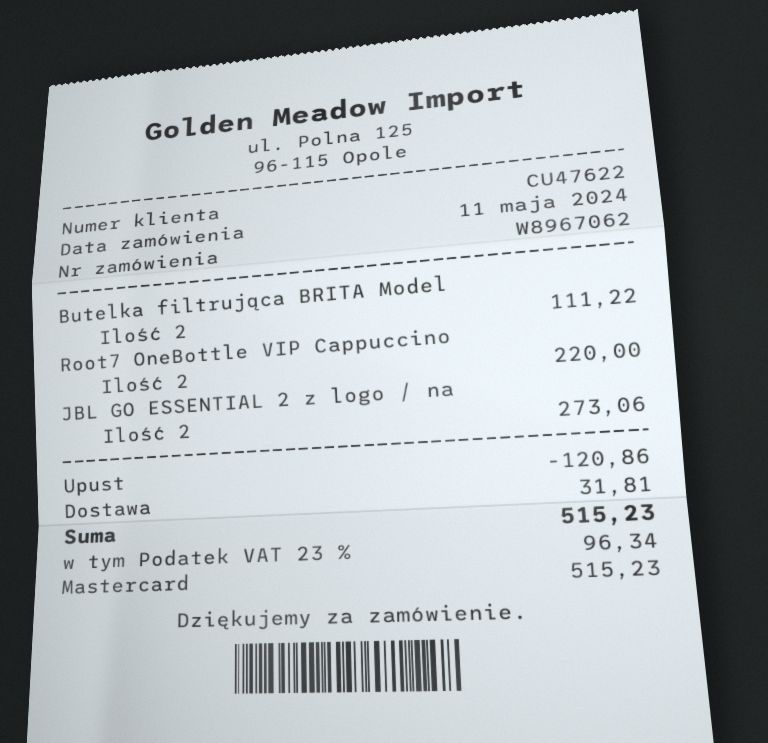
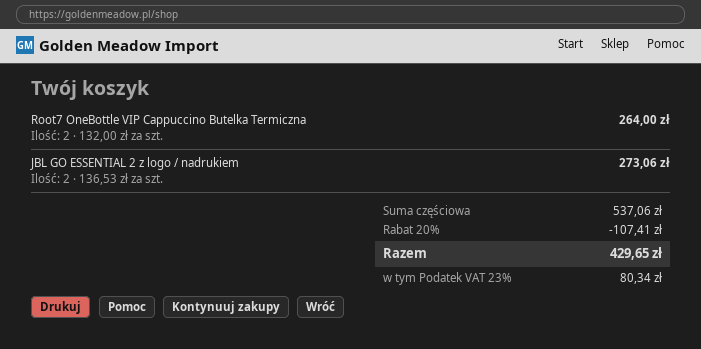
Butelka filtrująca BRITA Model: 2 for 111.22 -> none
Root7 OneBottle VIP Cappuccino: 2 for 220.00 -> 2 for 264.00
discount: 120.86 -> 107.41
shipping: 31.81 -> none
tax: 23% = 96.34 -> 23% = 80.34
total: 515.23 -> 429.65

